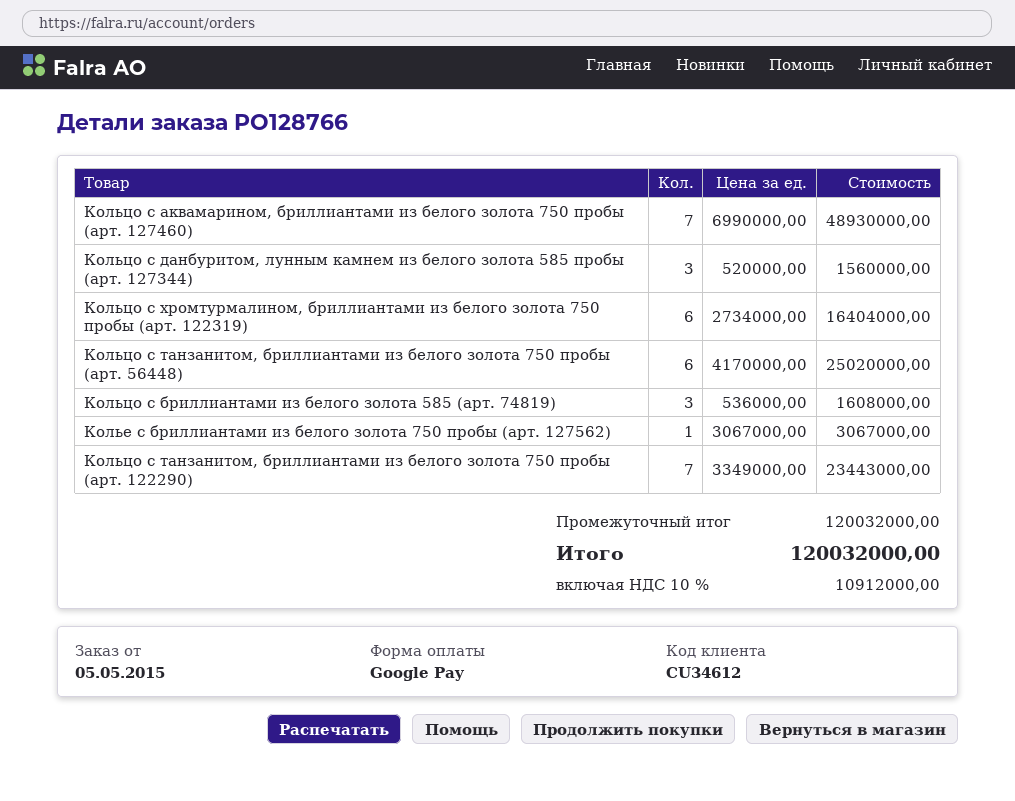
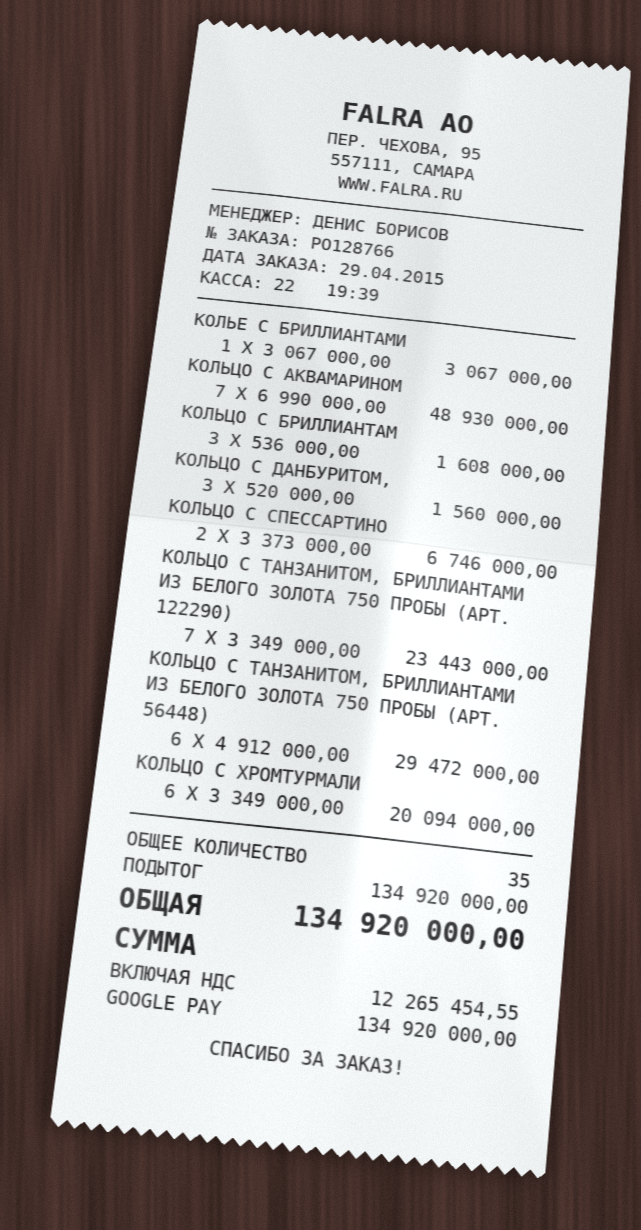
order date: 2015-05-05 -> 2015-04-29
Кольцо с хромтурмалином, бриллиантами из белого золота 750 пробы (арт. 122319): 6 x 2734000.00 = 16404000.00 -> 6 x 3349000.00 = 20094000.00
Кольцо с танзанитом, бриллиантами из белого золота 750 пробы (арт. 56448): 6 x 4170000.00 = 25020000.00 -> 6 x 4912000.00 = 29472000.00
КОЛЬЦО С СПЕССАРТИНО: none -> 2 x 3373000.00 = 6746000.00
subtotal: 120032000.00 -> 134920000.00
tax: 10912000.00 -> 12265454.55
total: 120032000.00 -> 134920000.00

